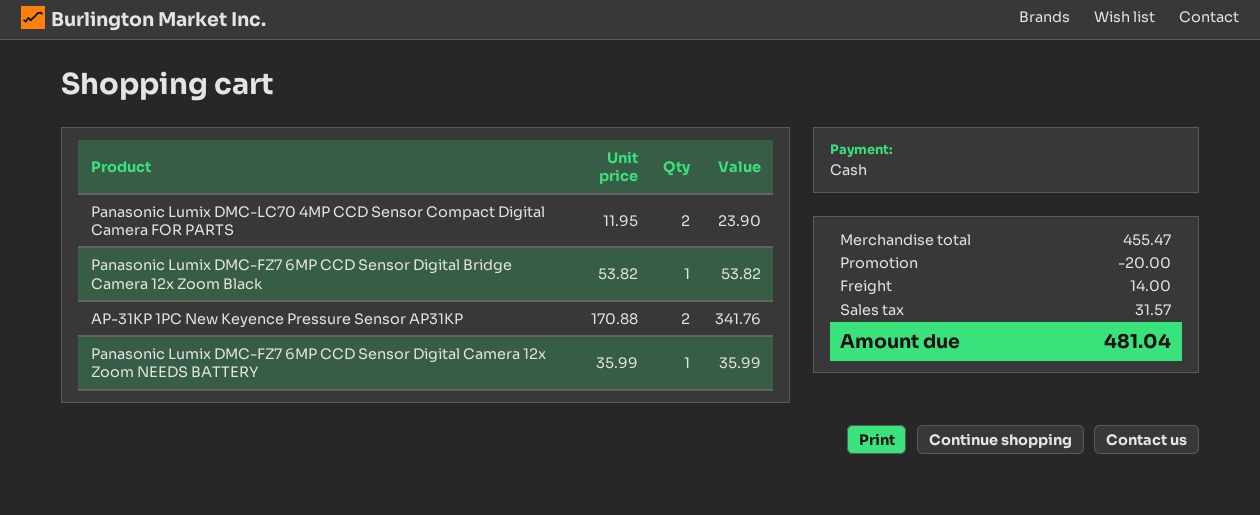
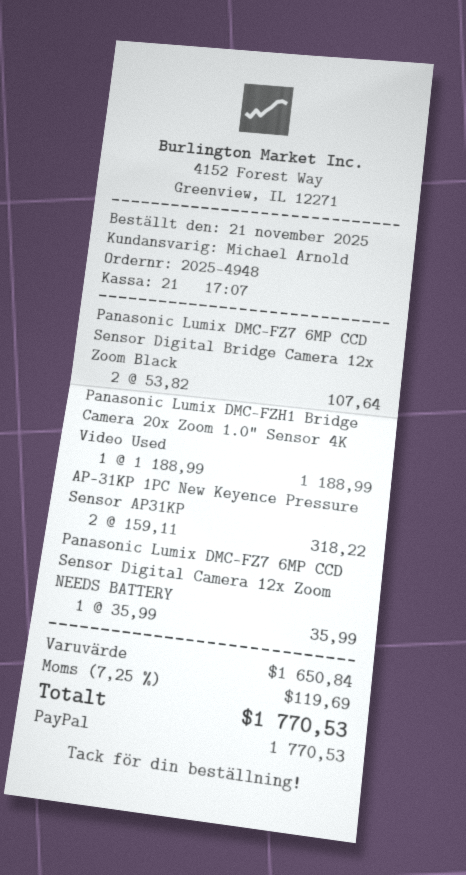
payment method: cash -> PayPal
Panasonic Lumix DMC-LC70 4MP CCD Sensor Compact Digital Camera FOR PARTS: 2 x 11.95 = 23.90 -> none
Panasonic Lumix DMC-FZ7 6MP CCD Sensor Digital Bridge Camera 12x Zoom Black: 1 x 53.82 = 53.82 -> 2 x 53.82 = 107.64
AP-31KP 1PC New Keyence Pressure Sensor AP31KP: 2 x 170.88 = 341.76 -> 2 x 159.11 = 318.22
Panasonic Lumix DMC-FZH1 Bridge Camera 20x Zoom 1.0" Sensor 4K Video Used: none -> 1 x 1188.99 = 1188.99
subtotal: 455.47 -> 1650.84
discount: 20.00 -> none
shipping: 14.00 -> none
tax: 31.57 -> 119.69
total: 481.04 -> 1770.53

